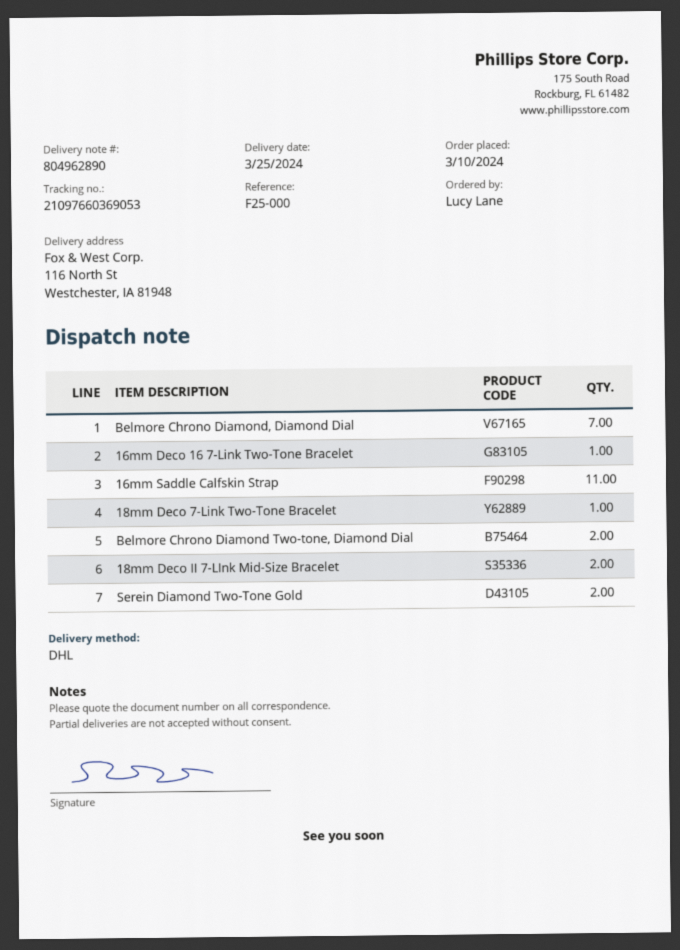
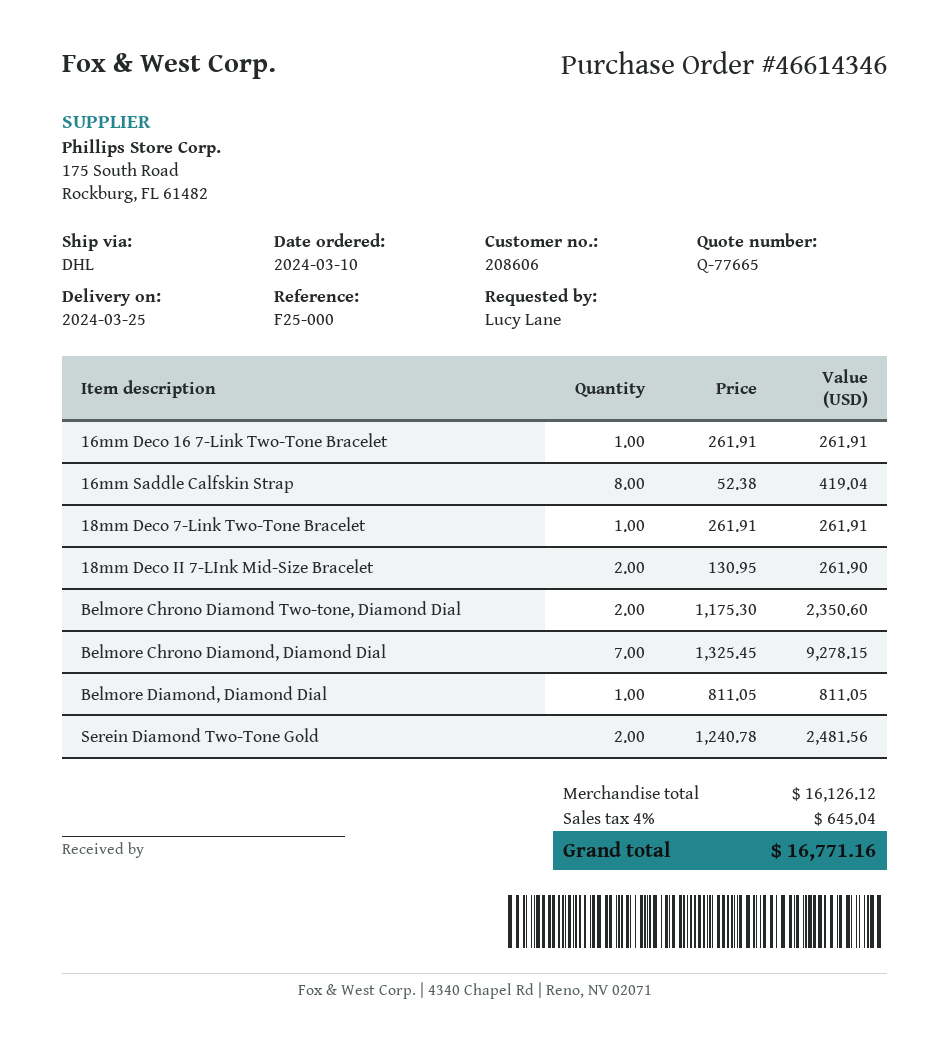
16mm Saddle Calfskin Strap: 11 -> 8
Belmore Diamond, Diamond Dial: none -> 1

